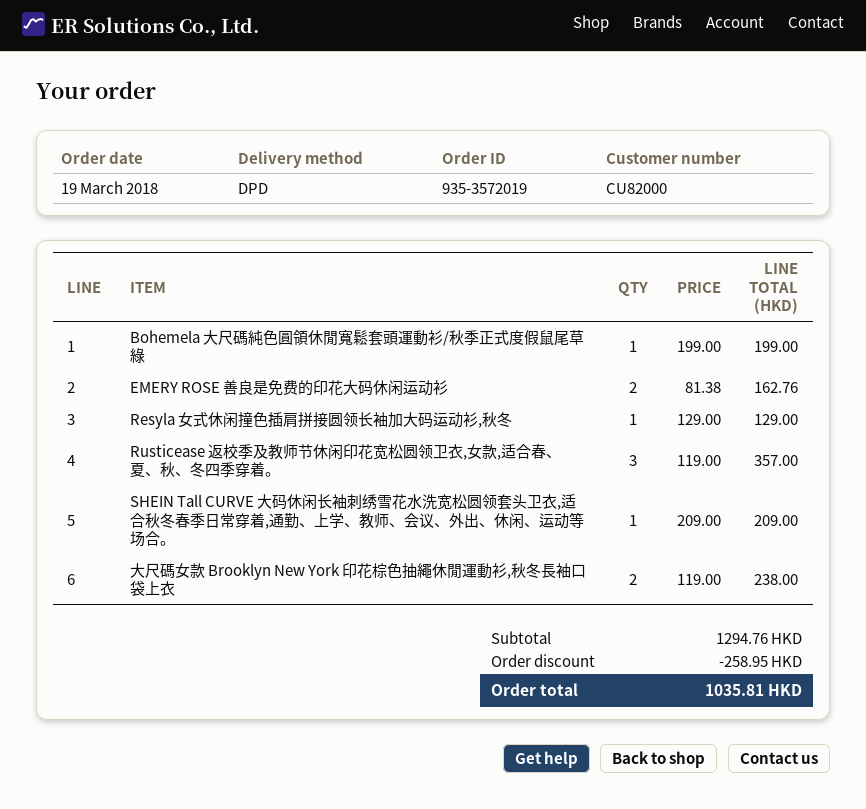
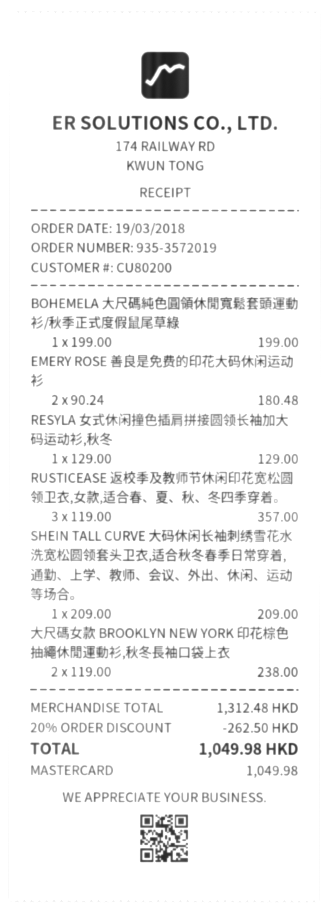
customer number: CU82000 -> CU80200
EMERY ROSE 善良是免费的印花大码休闲运动衫: 2 x 81.38 = 162.76 -> 2 x 90.24 = 180.48
subtotal: 1294.76 -> 1312.48
discount: 258.95 -> 262.50
total: 1035.81 -> 1049.98

